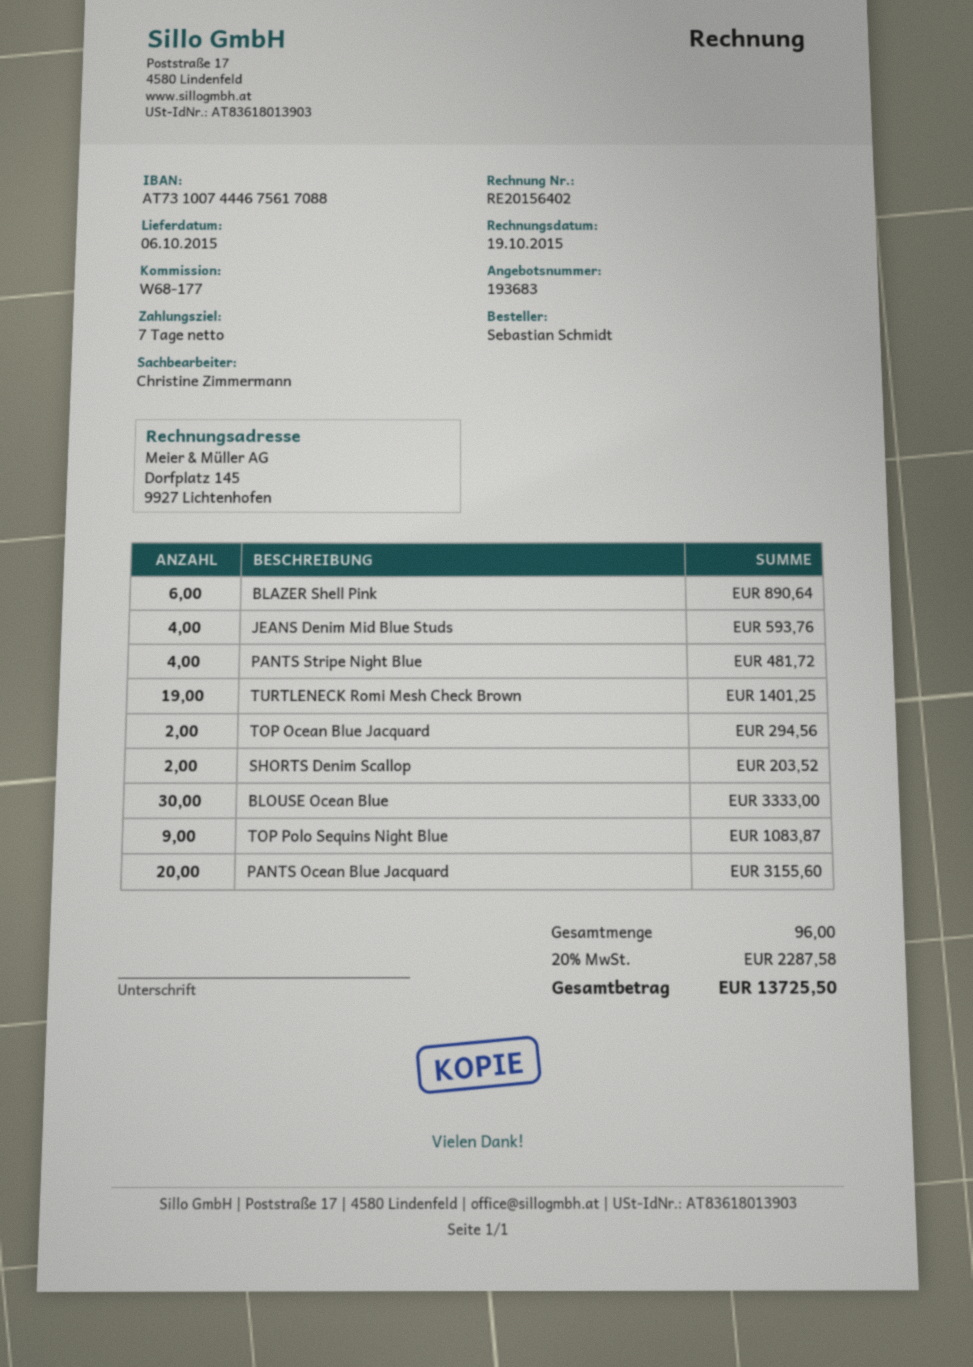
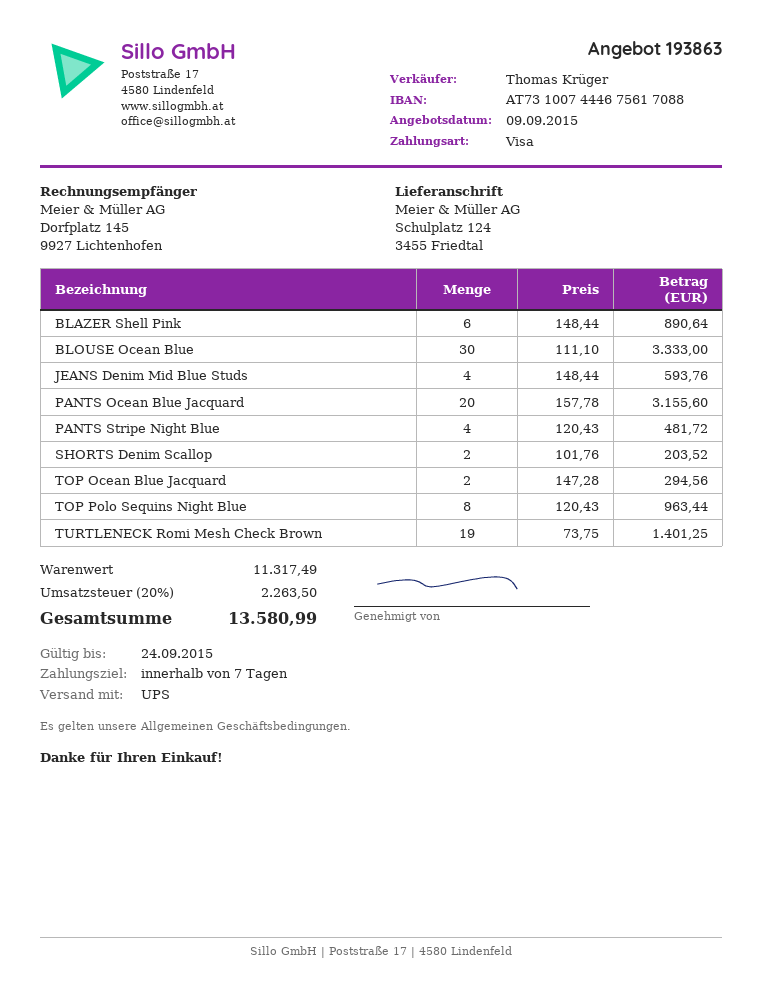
quote number: 193683 -> 193863
sales rep: Christine Zimmermann -> Thomas Krüger
TOP Polo Sequins Night Blue: 9 for 1083.87 -> 8 for 963.44
tax: 20% = 2287.58 -> 20% = 2263.50
total: 13725.50 -> 13580.99

